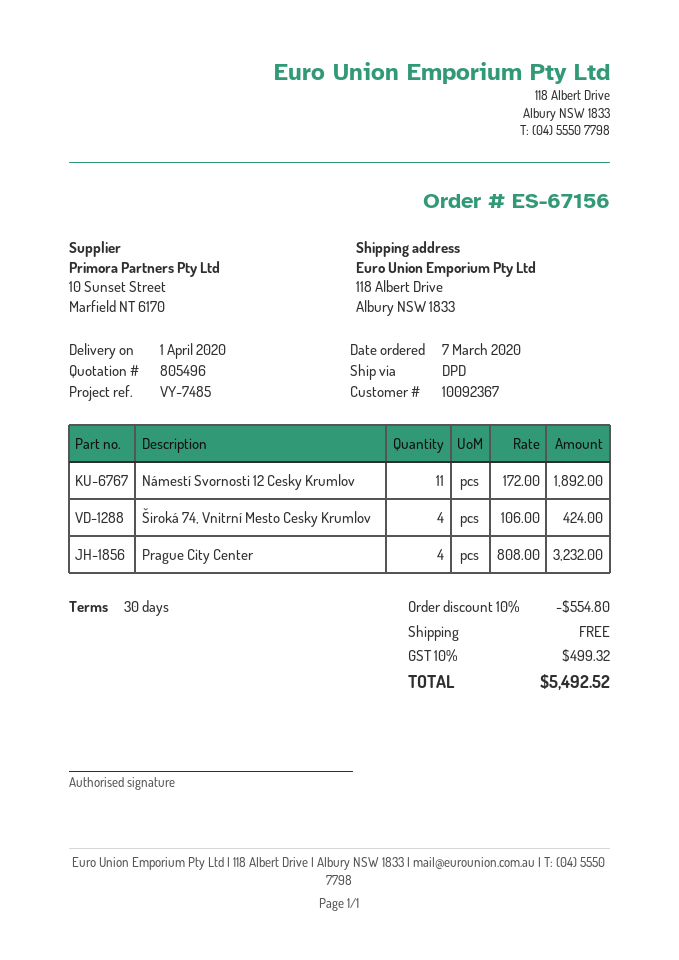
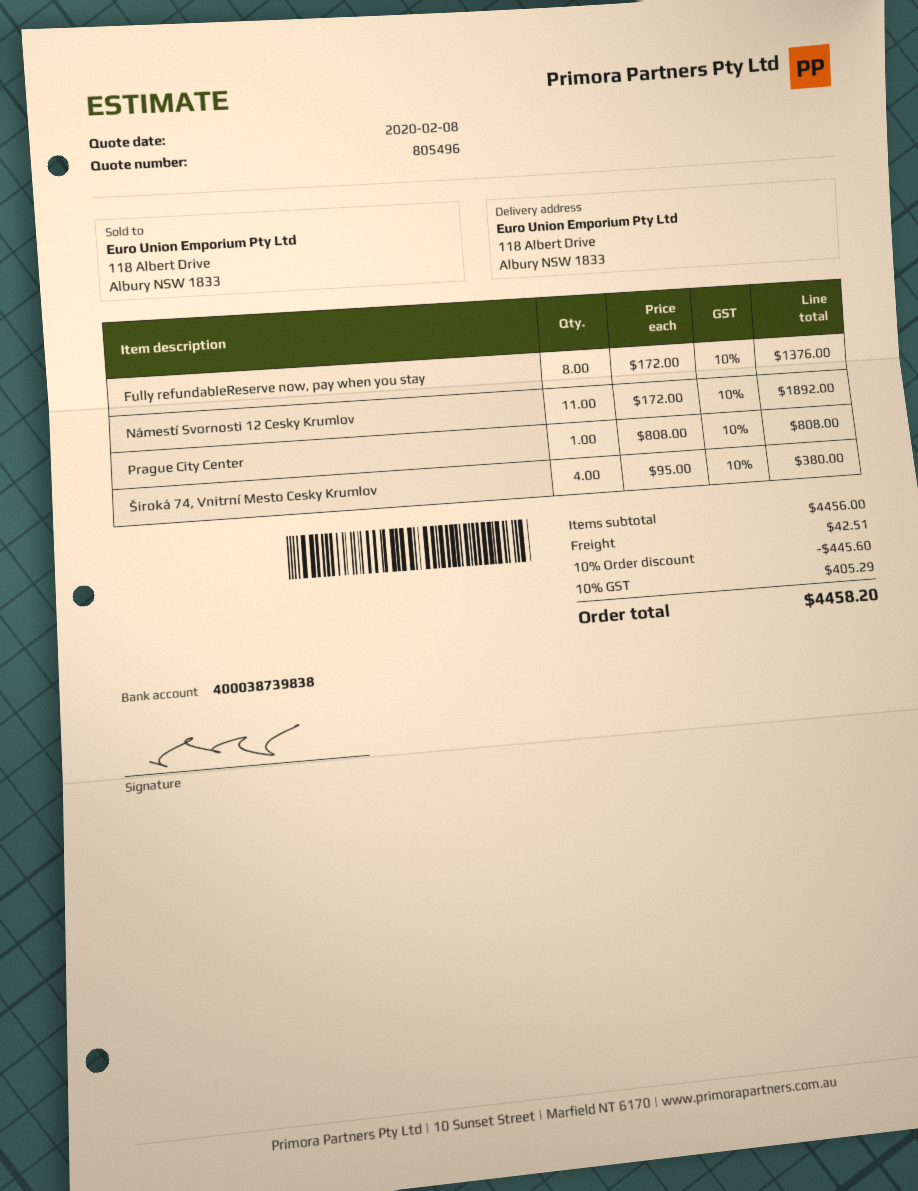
Široká 74, Vnitrní Mesto Cesky Krumlov: 4 x 106.00 = 424.00 -> 4 x 95.00 = 380.00
Prague City Center: 4 x 808.00 = 3232.00 -> 1 x 808.00 = 808.00
Fully refundableReserve now, pay when you stay: none -> 8 x 172.00 = 1376.00
discount: 10% = 554.80 -> 10% = 445.60
shipping: 0.00 -> 42.51
tax: 10% = 499.32 -> 10% = 405.29
total: 5492.52 -> 4458.20

